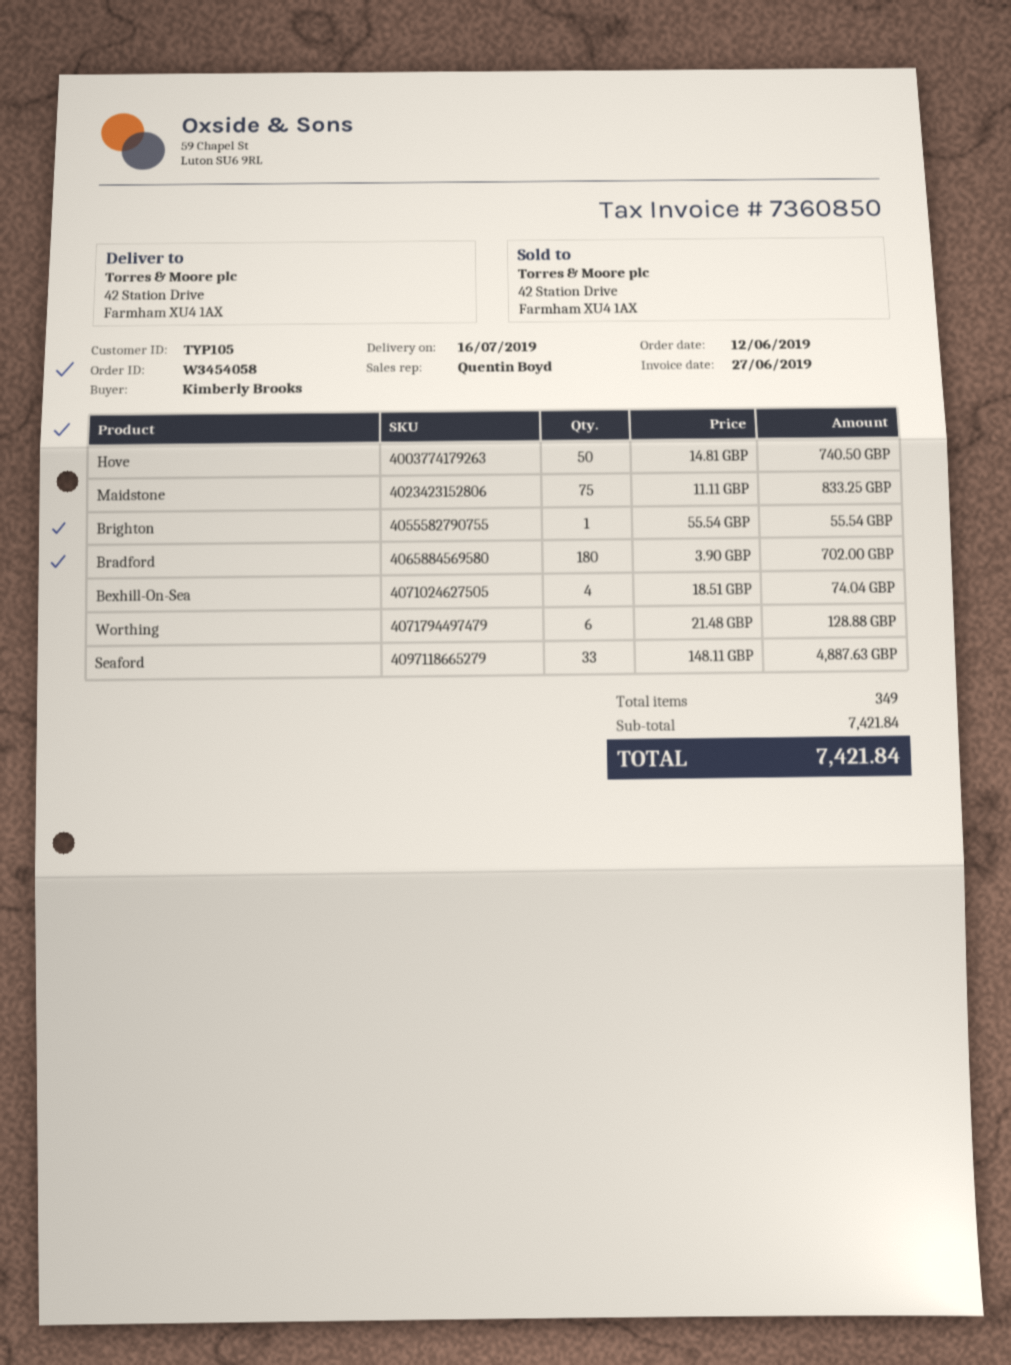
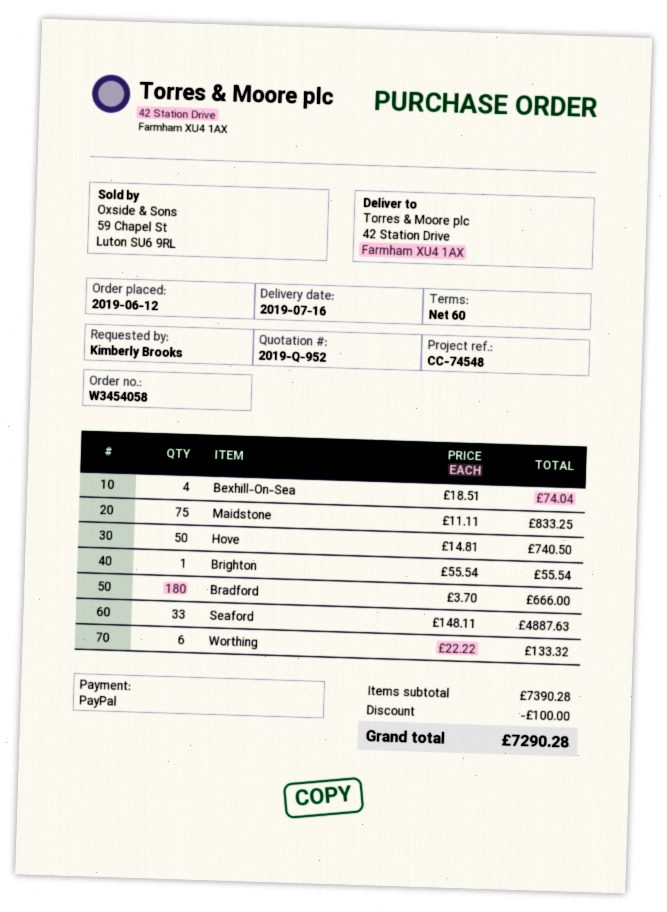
Bradford: 180 x 3.90 = 702.00 -> 180 x 3.70 = 666.00
Worthing: 6 x 21.48 = 128.88 -> 6 x 22.22 = 133.32
subtotal: 7421.84 -> 7390.28
discount: none -> 100.00
total: 7421.84 -> 7290.28

